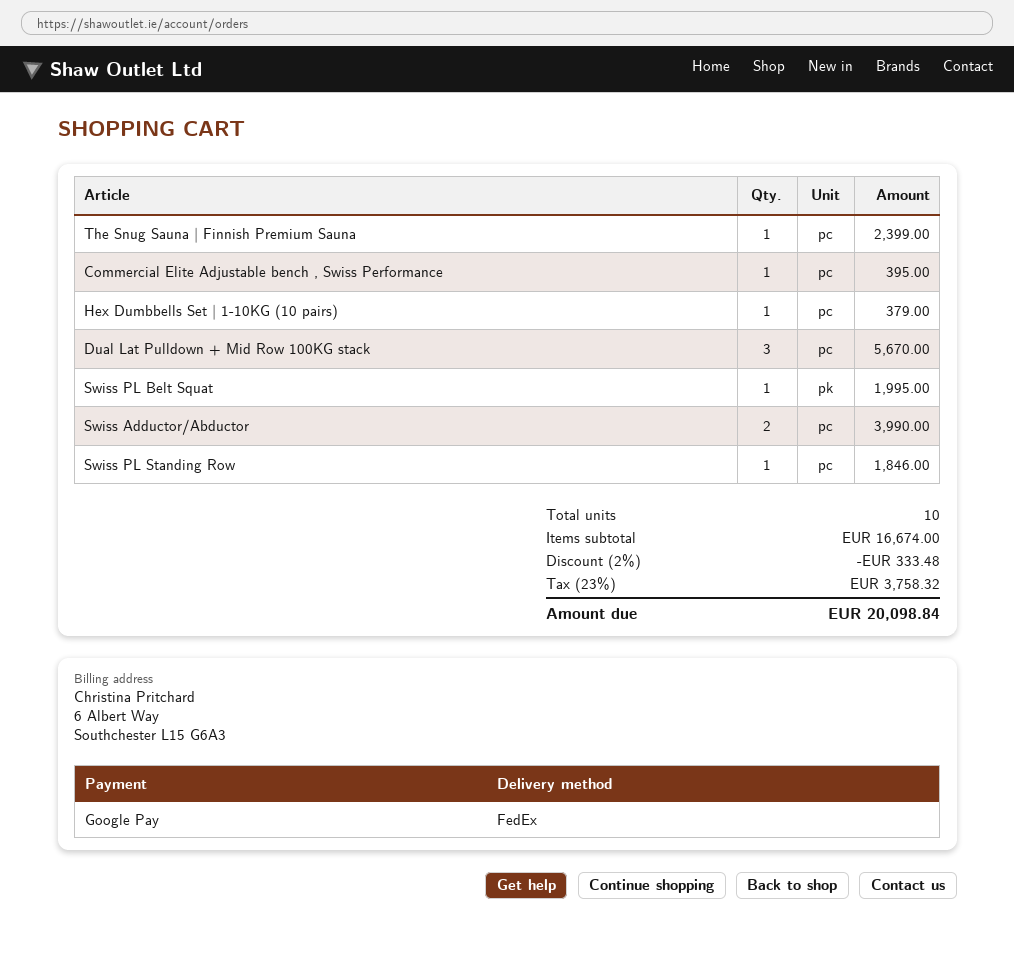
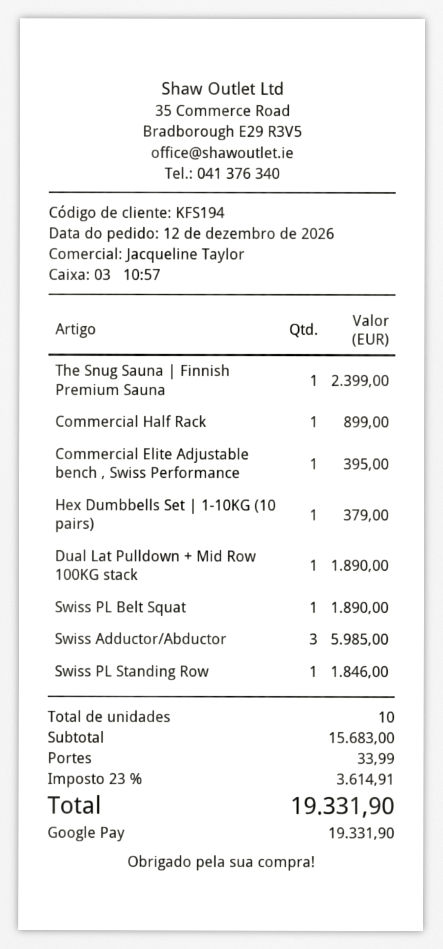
Dual Lat Pulldown + Mid Row 100KG stack: 3 for 5670.00 -> 1 for 1890.00
Swiss PL Belt Squat: 1 for 1995.00 -> 1 for 1890.00
Swiss Adductor/Abductor: 2 for 3990.00 -> 3 for 5985.00
Commercial Half Rack: none -> 1 for 899.00
subtotal: 16674.00 -> 15683.00
discount: 2% = 333.48 -> none
shipping: none -> 33.99
tax: 23% = 3758.32 -> 23% = 3614.91
total: 20098.84 -> 19331.90

